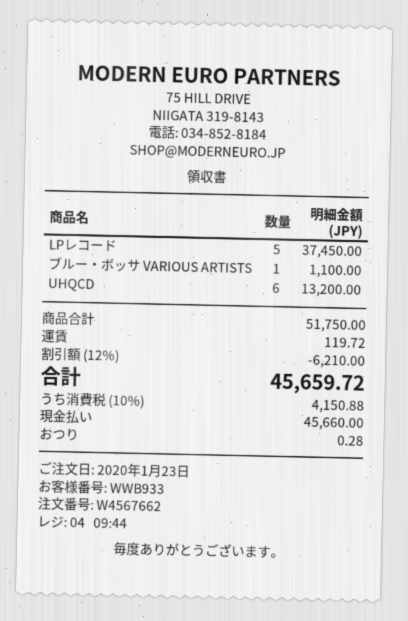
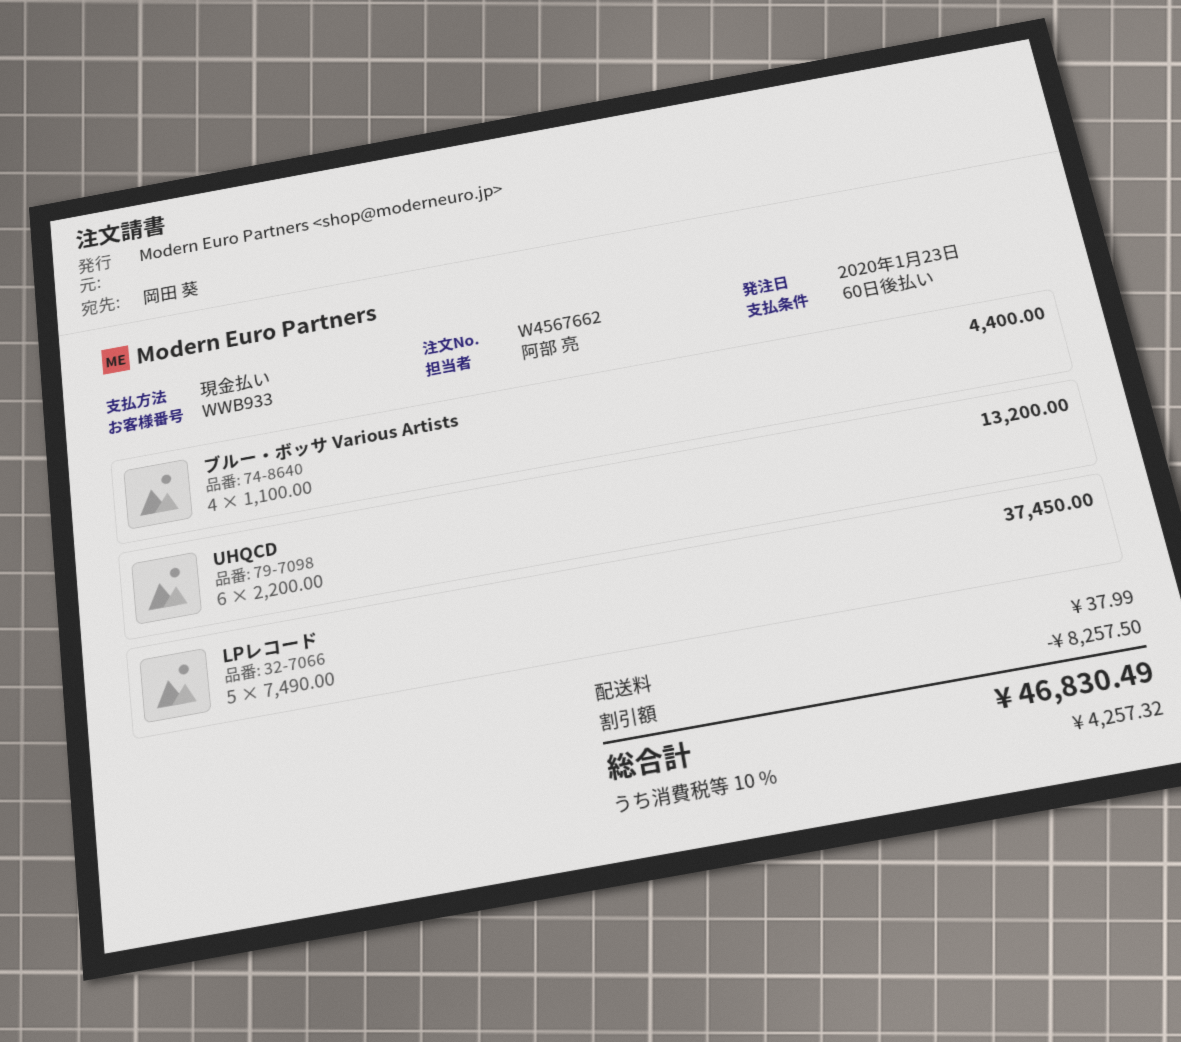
ブルー・ボッサ VARIOUS ARTISTS: 1 for 1100.00 -> 4 for 4400.00
discount: 6210.00 -> 8257.50
shipping: 119.72 -> 37.99
tax: 10% = 4150.88 -> 10% = 4257.32
total: 45659.72 -> 46830.49

